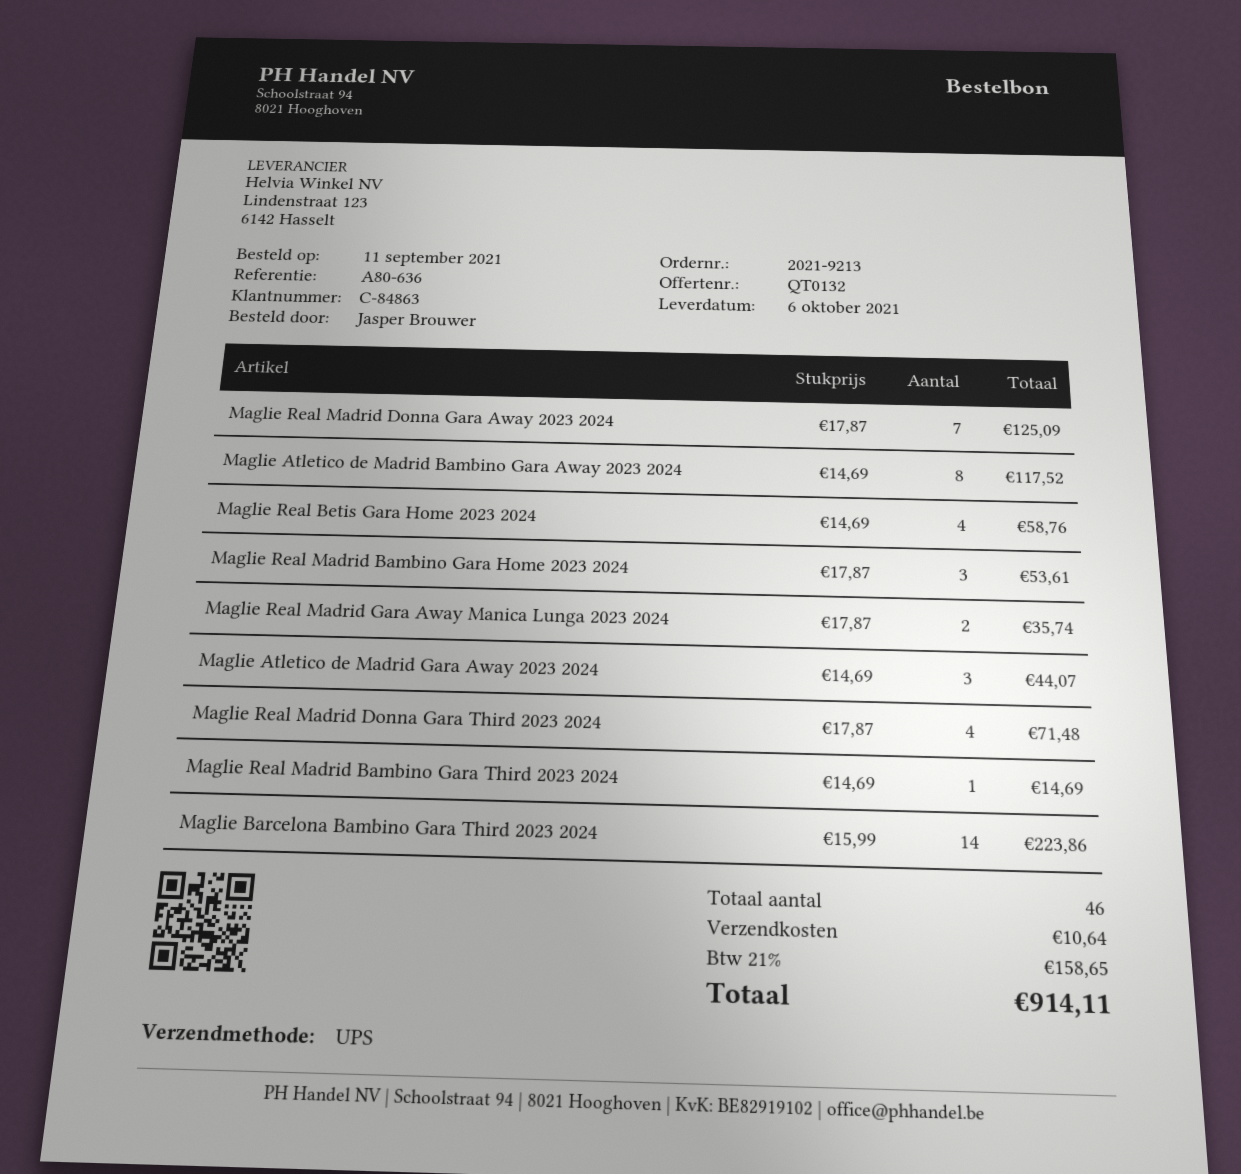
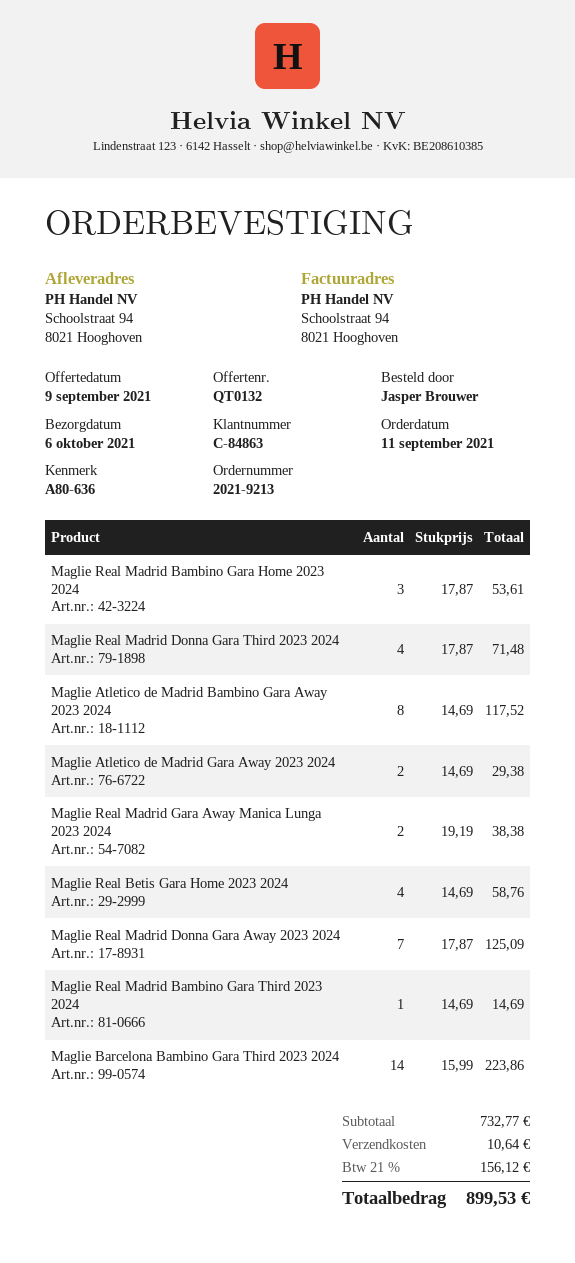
Maglie Real Madrid Gara Away Manica Lunga 2023 2024: 2 x 17.87 = 35.74 -> 2 x 19.19 = 38.38
Maglie Atletico de Madrid Gara Away 2023 2024: 3 x 14.69 = 44.07 -> 2 x 14.69 = 29.38
tax: 21% = 158.65 -> 21% = 156.12
total: 914.11 -> 899.53

